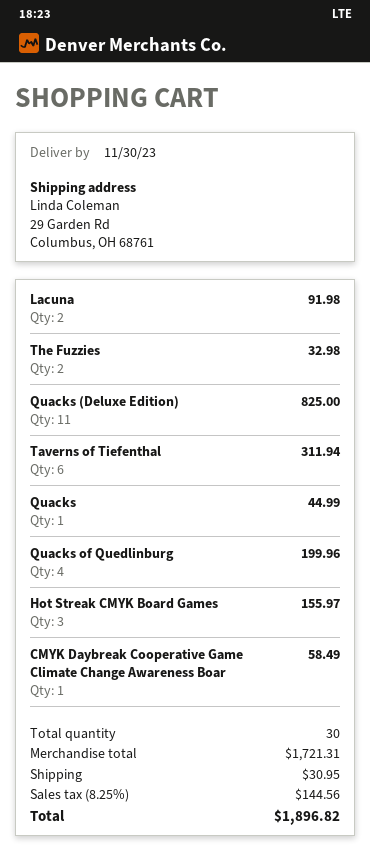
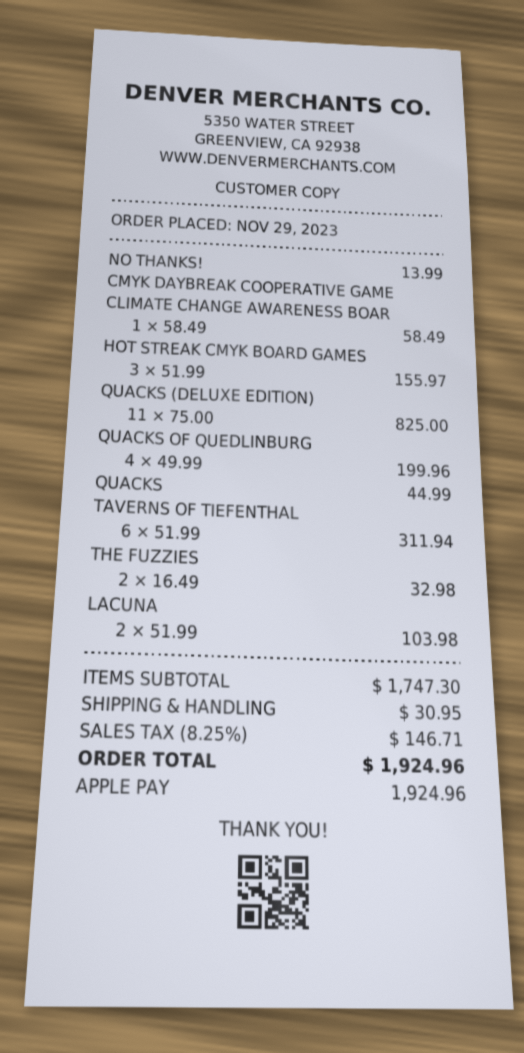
Lacuna: 2 for 91.98 -> 2 for 103.98
NO THANKS!: none -> 1 for 13.99
subtotal: 1721.31 -> 1747.30
tax: 8.25% = 144.56 -> 8.25% = 146.71
total: 1896.82 -> 1924.96

